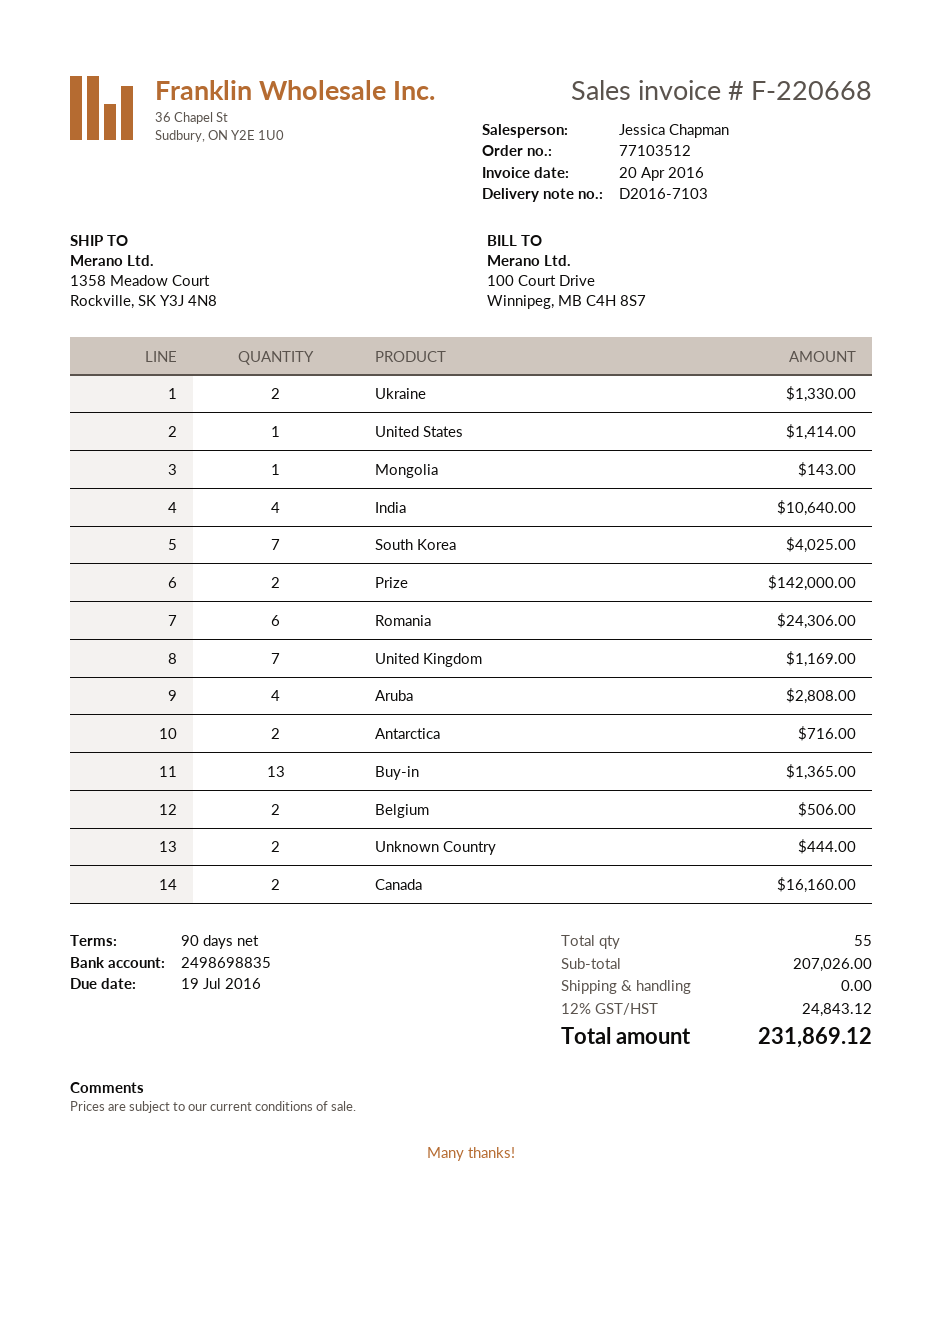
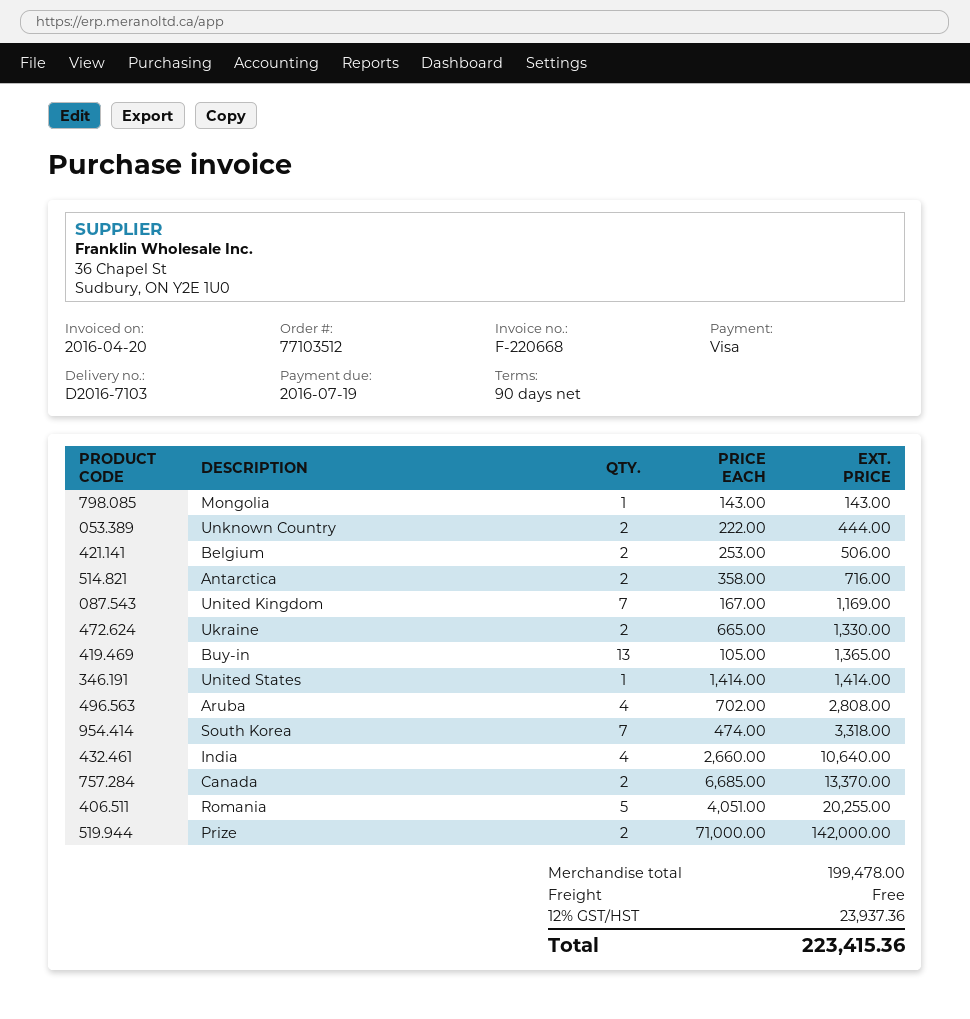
South Korea: 7 for 4025.00 -> 7 for 3318.00
Romania: 6 for 24306.00 -> 5 for 20255.00
Canada: 2 for 16160.00 -> 2 for 13370.00
subtotal: 207026.00 -> 199478.00
tax: 12% = 24843.12 -> 12% = 23937.36
total: 231869.12 -> 223415.36

